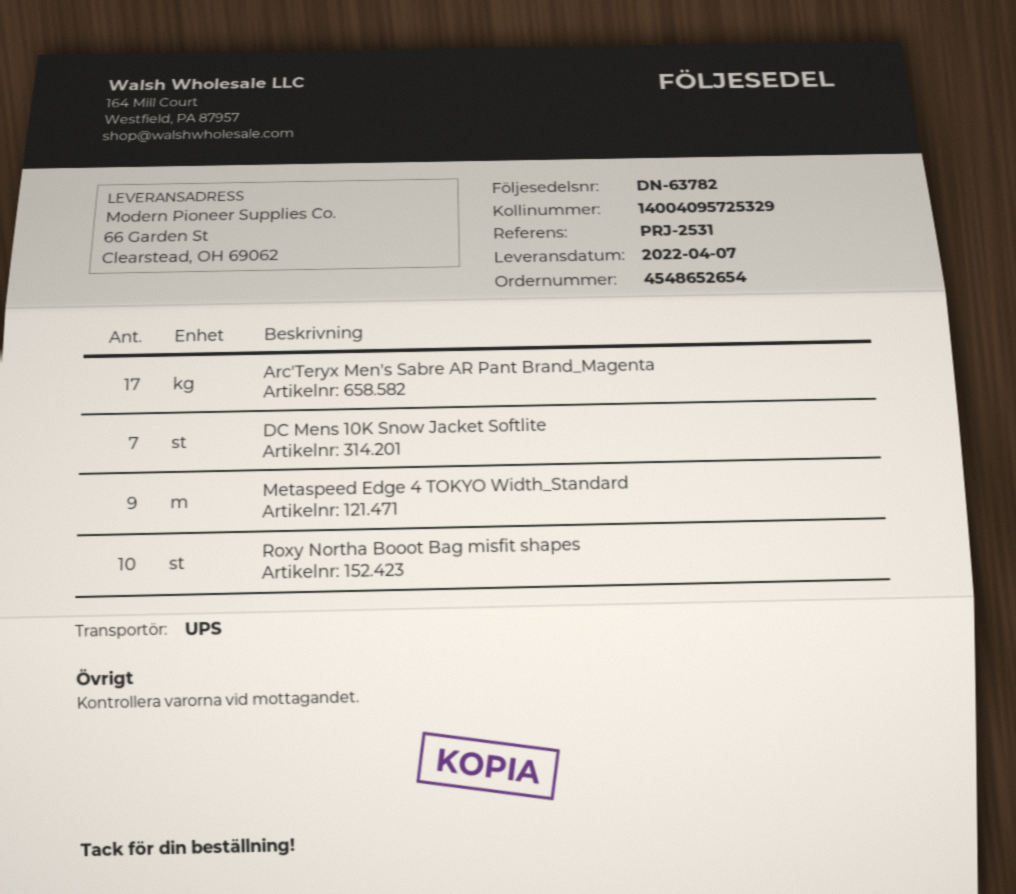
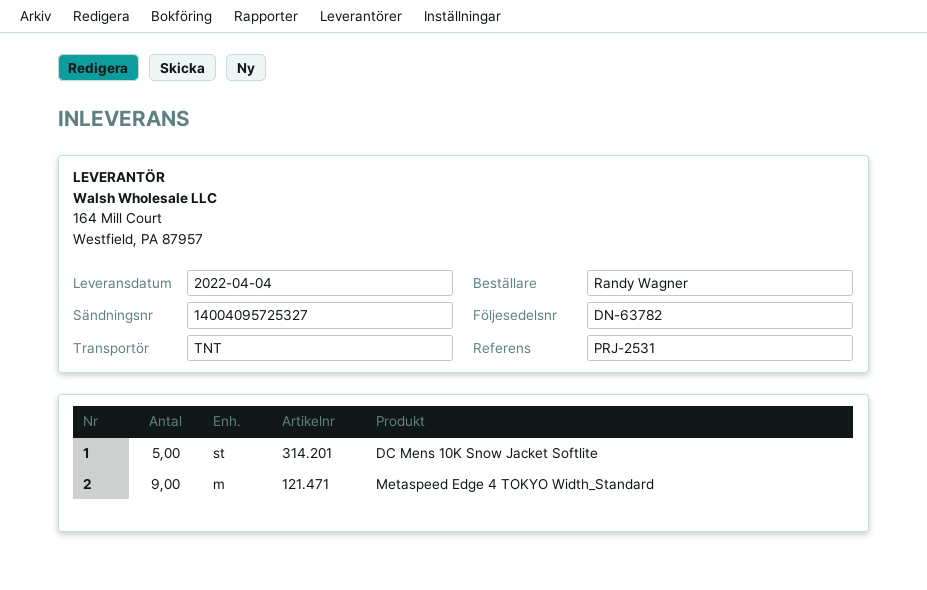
delivery date: 2022-04-07 -> 2022-04-04
shipping method: UPS -> TNT
tracking number: 14004095725329 -> 14004095725327
Arc'Teryx Men's Sabre AR Pant Brand_Magenta: 17 -> none
DC Mens 10K Snow Jacket Softlite: 7 -> 5
Roxy Northa Booot Bag misfit shapes: 10 -> none

